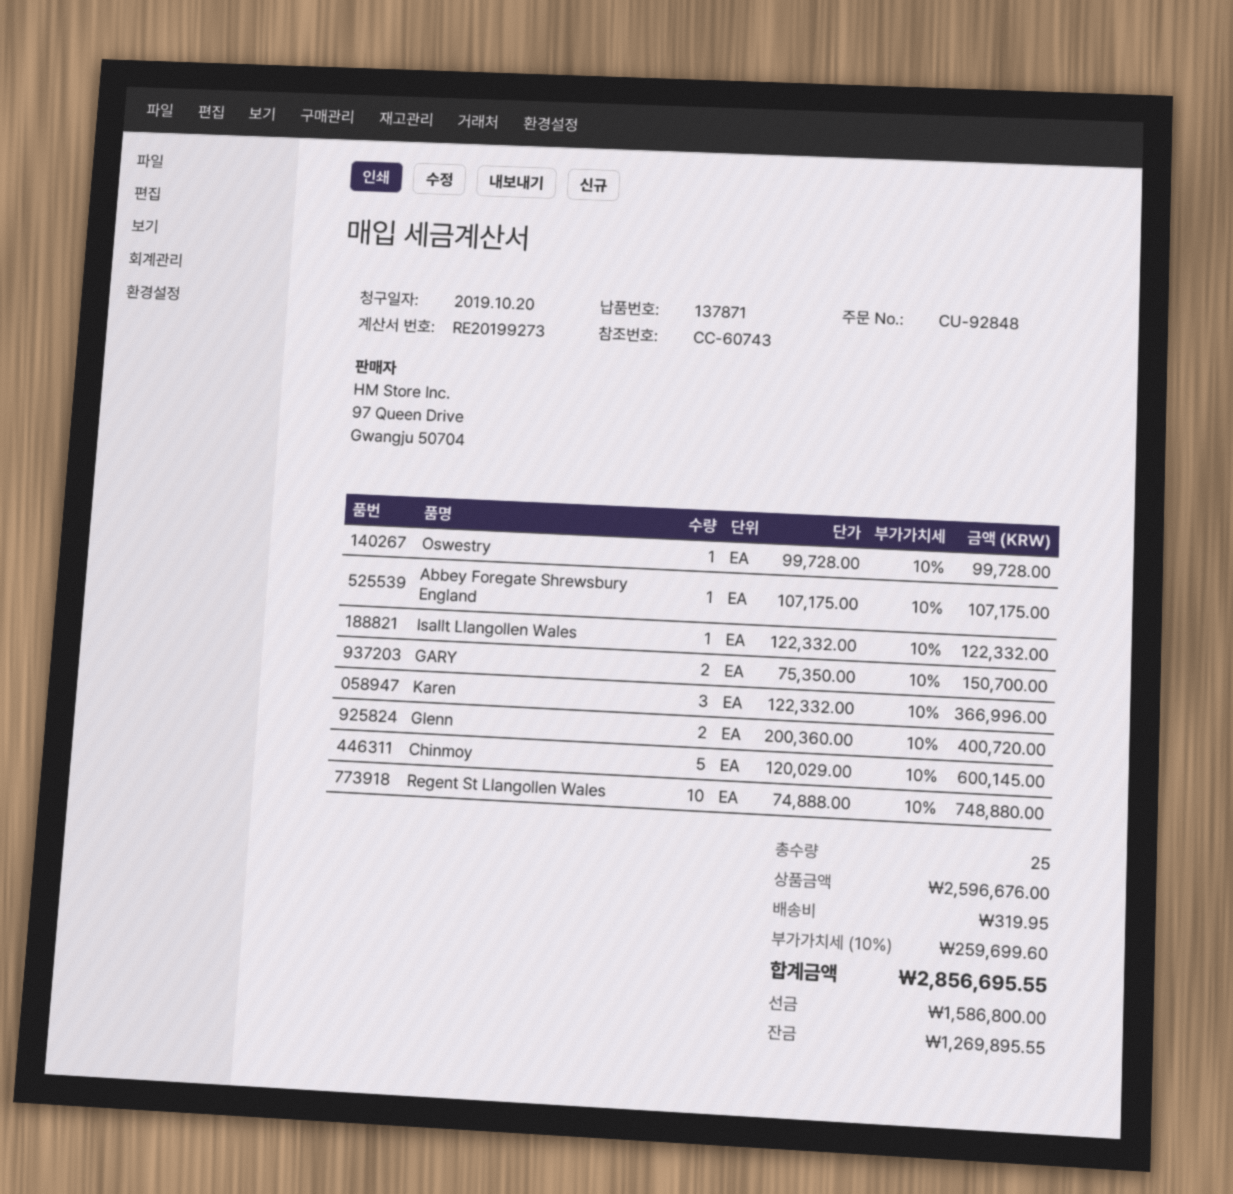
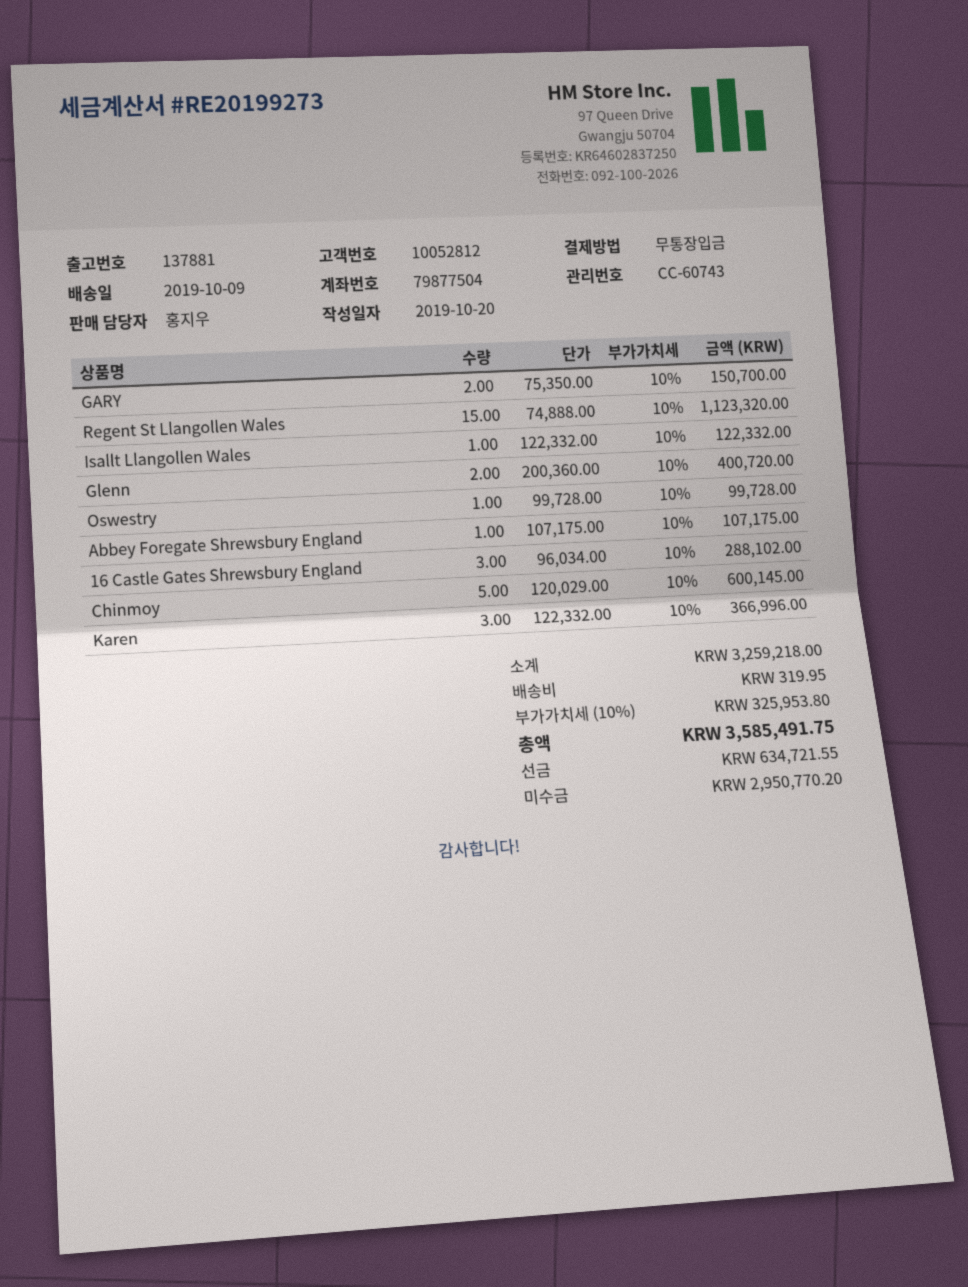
delivery note number: 137871 -> 137881
Regent St Llangollen Wales: 10 x 74888.00 = 748880.00 -> 15 x 74888.00 = 1123320.00
16 Castle Gates Shrewsbury England: none -> 3 x 96034.00 = 288102.00
subtotal: 2596676.00 -> 3259218.00
tax: 10% = 259699.60 -> 10% = 325953.80
total: 2856695.55 -> 3585491.75
deposit: 1586800.00 -> 634721.55
balance: 1269895.55 -> 2950770.20

